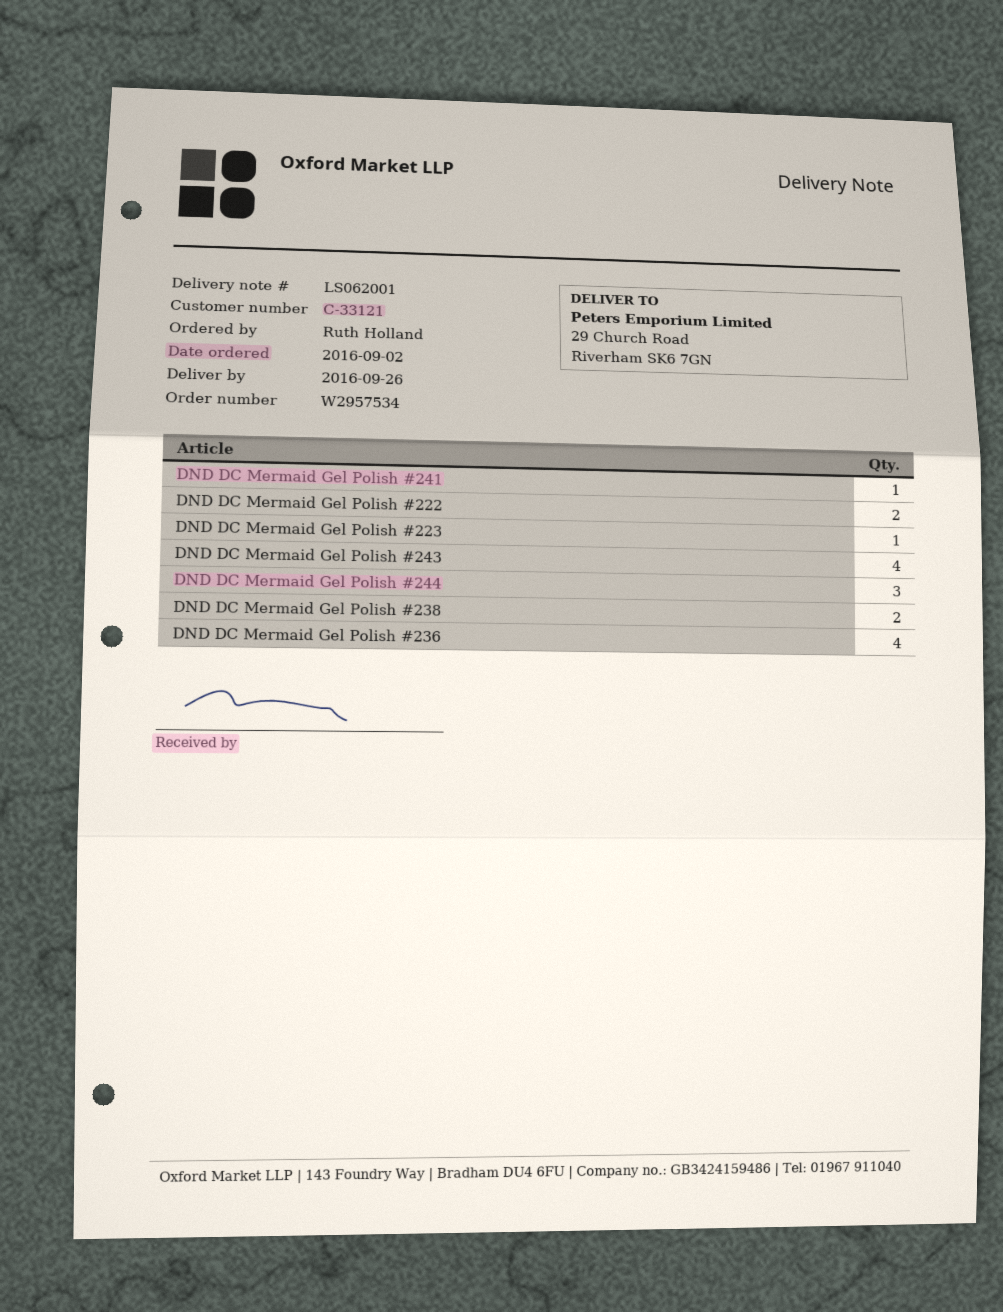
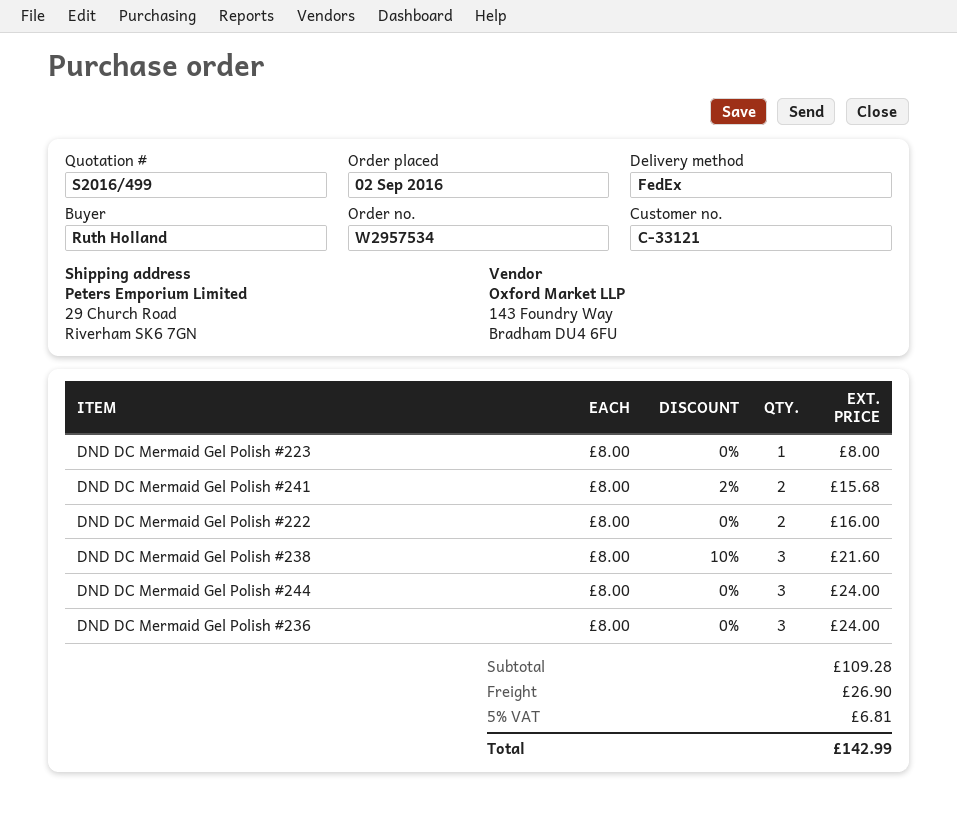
DND DC Mermaid Gel Polish #241: 1 -> 2
DND DC Mermaid Gel Polish #243: 4 -> none
DND DC Mermaid Gel Polish #238: 2 -> 3
DND DC Mermaid Gel Polish #236: 4 -> 3

